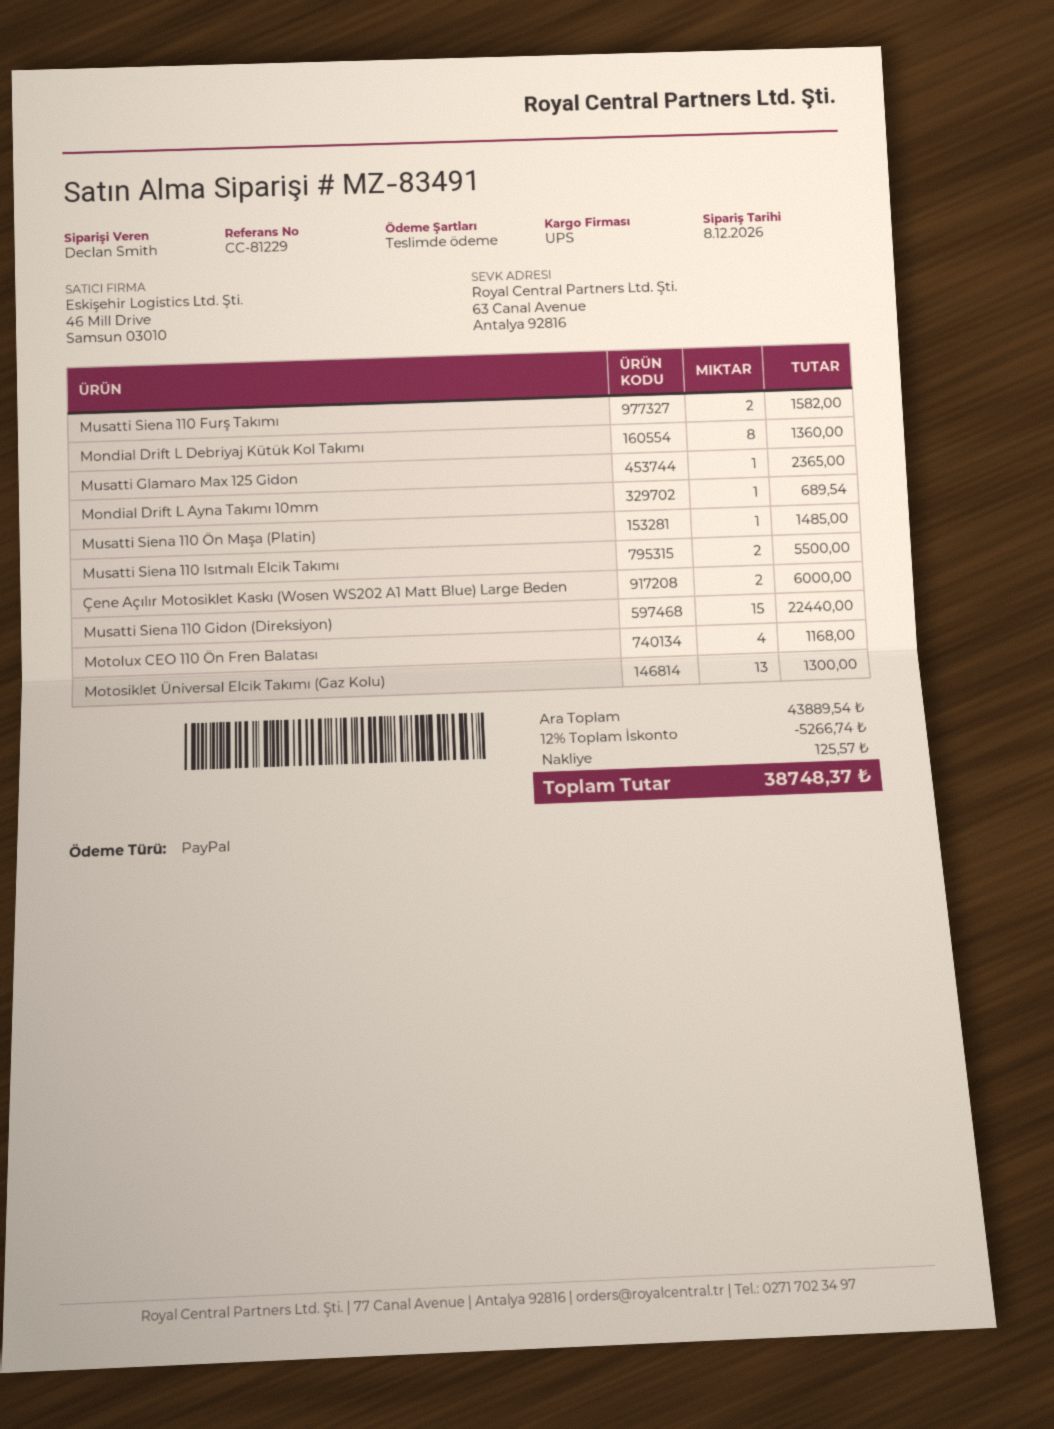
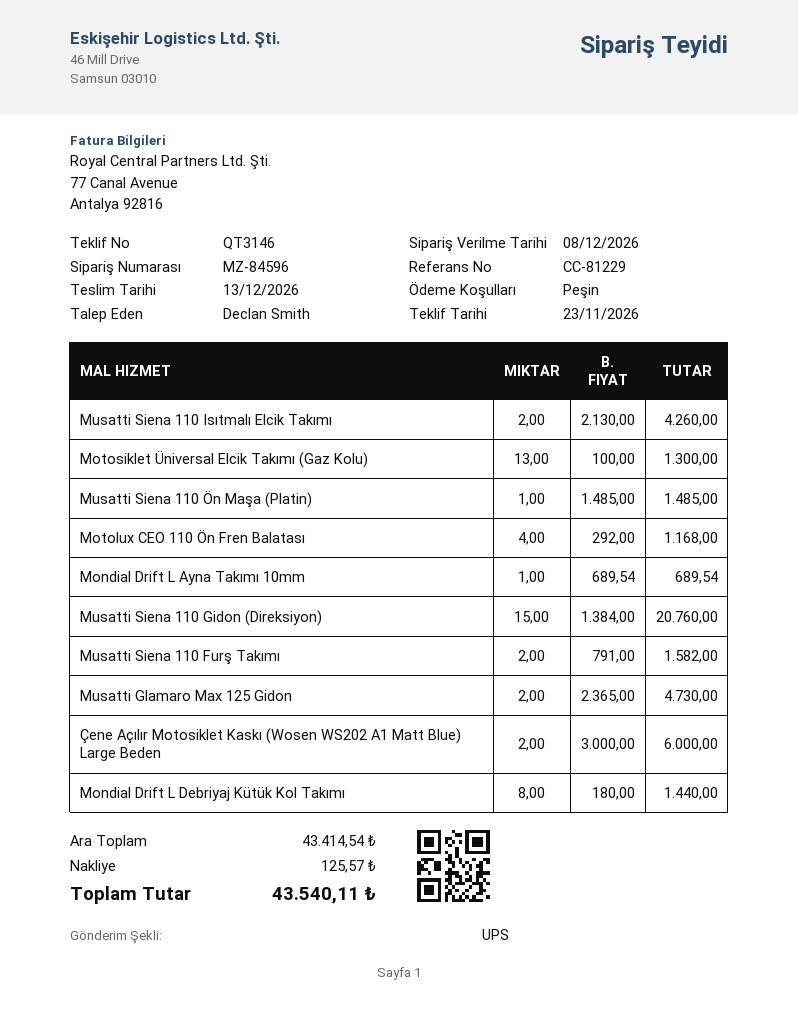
order number: MZ-83491 -> MZ-84596
Mondial Drift L Debriyaj Kütük Kol Takımı: 8 for 1360.00 -> 8 for 1440.00
Musatti Glamaro Max 125 Gidon: 1 for 2365.00 -> 2 for 4730.00
Musatti Siena 110 Isıtmalı Elcik Takımı: 2 for 5500.00 -> 2 for 4260.00
Musatti Siena 110 Gidon (Direksiyon): 15 for 22440.00 -> 15 for 20760.00
subtotal: 43889.54 -> 43414.54
discount: 12% = 5266.74 -> none
total: 38748.37 -> 43540.11

